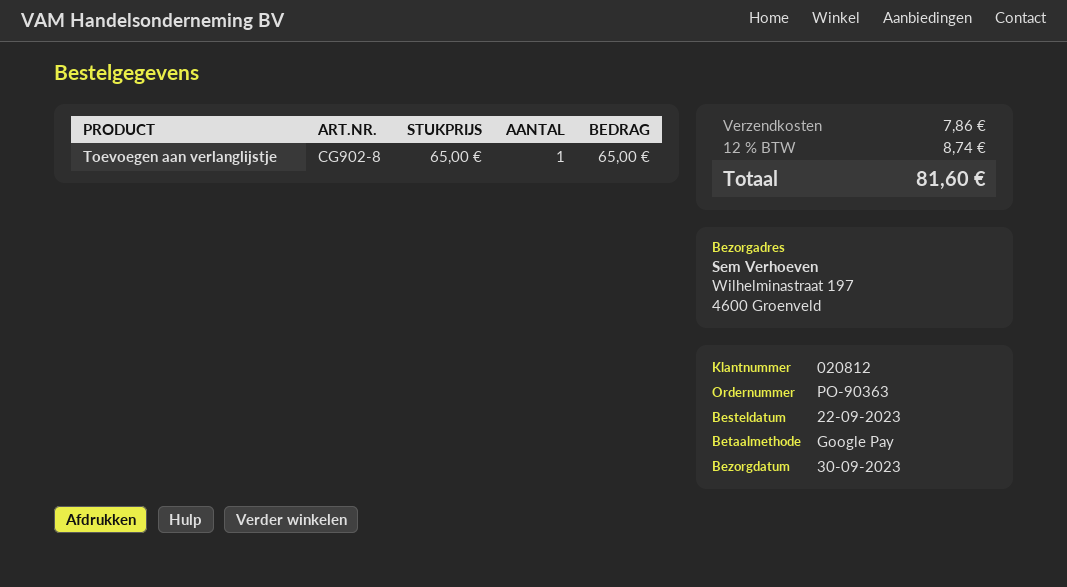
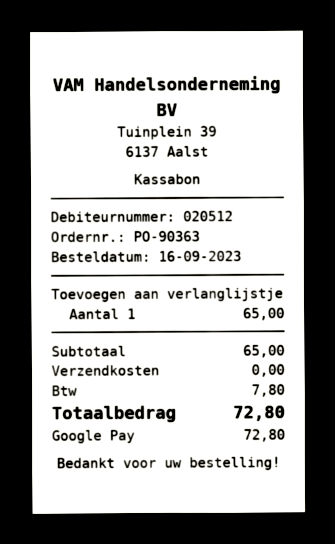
order date: 2023-09-22 -> 2023-09-16
customer number: 020812 -> 020512
shipping: 7.86 -> 0.00
tax: 8.74 -> 7.80
total: 81.60 -> 72.80

